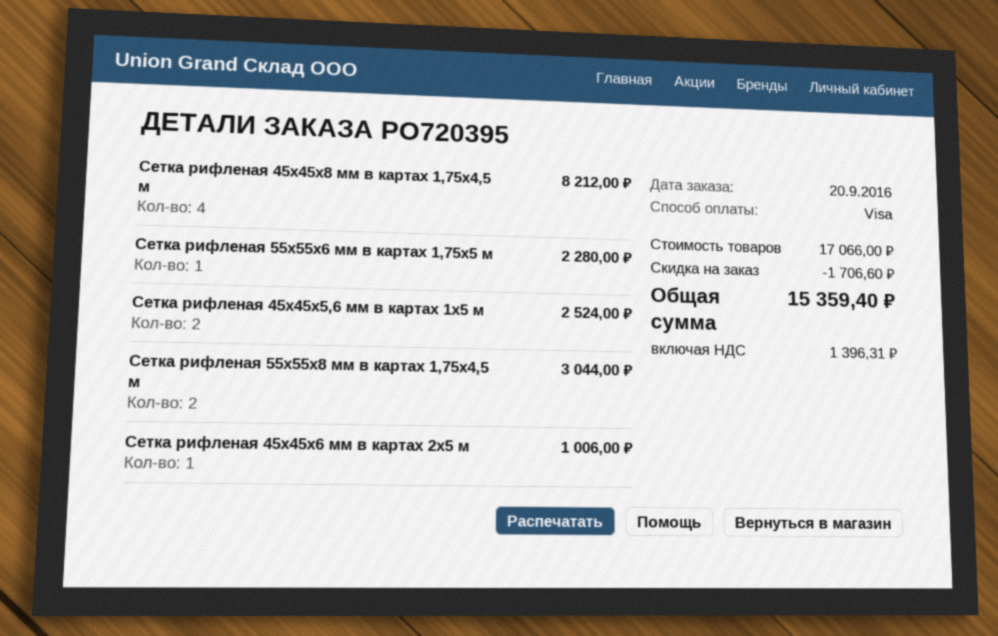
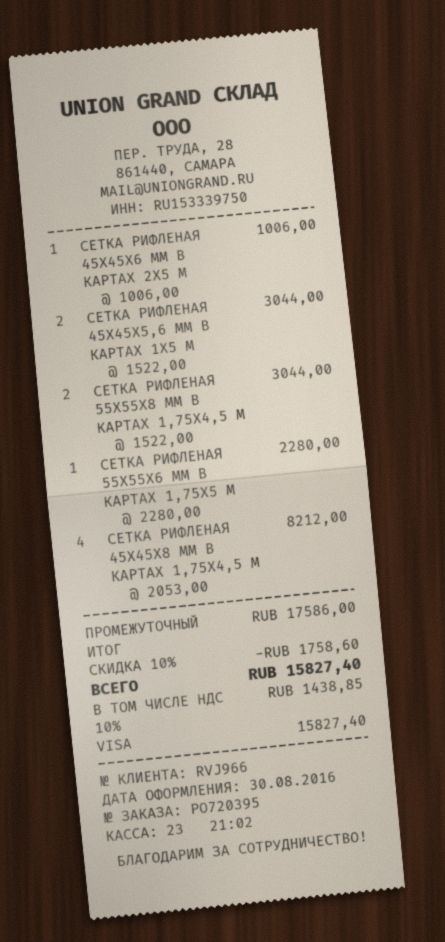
order date: 2016-09-20 -> 2016-08-30
Сетка рифленая 45х45х5,6 мм в картах 1х5 м: 2 for 2524.00 -> 2 for 3044.00
subtotal: 17066.00 -> 17586.00
discount: 1706.60 -> 1758.60
tax: 1396.31 -> 1438.85
total: 15359.40 -> 15827.40

